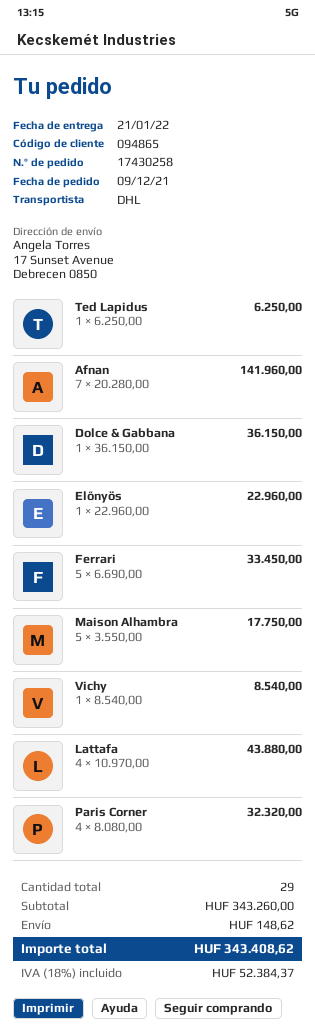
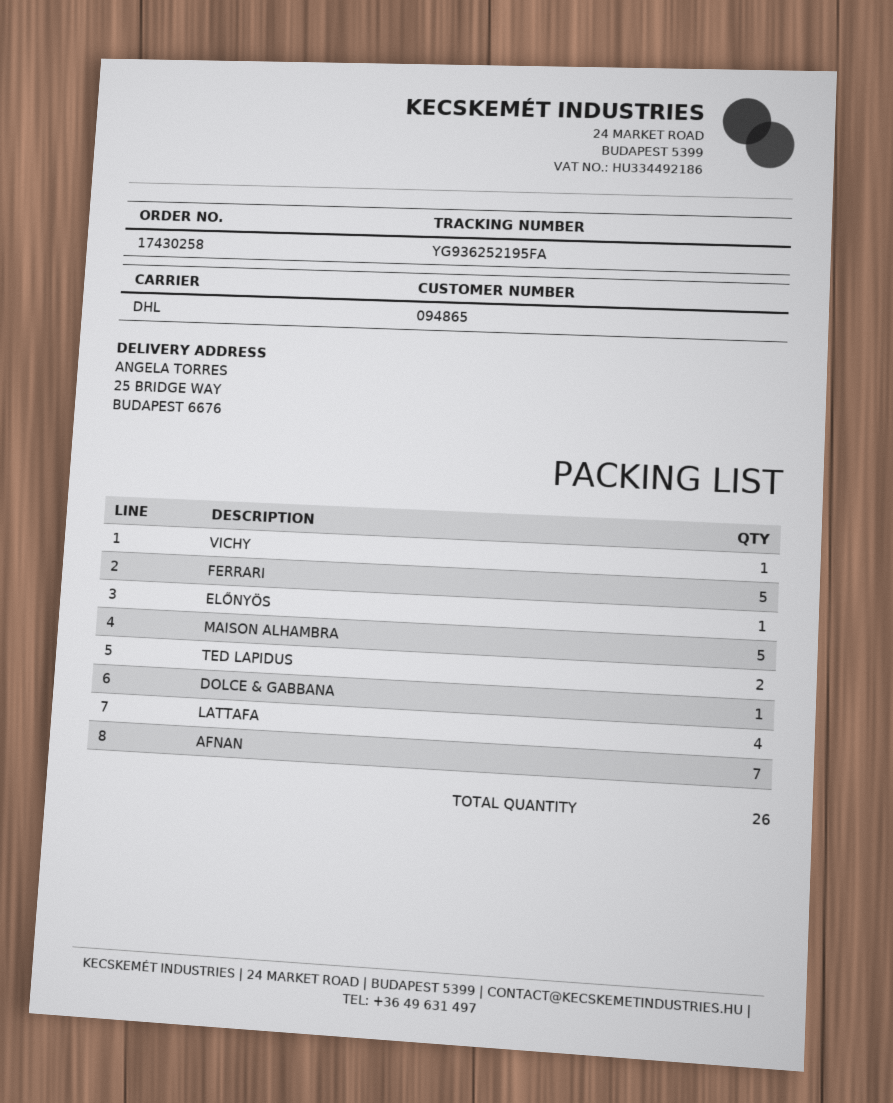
ship to: 17 Sunset Avenue, Debrecen 0850 -> 25 BRIDGE WAY, BUDAPEST 6676
Ted Lapidus: 1 -> 2
Paris Corner: 4 -> none
total quantity: 29 -> 26

